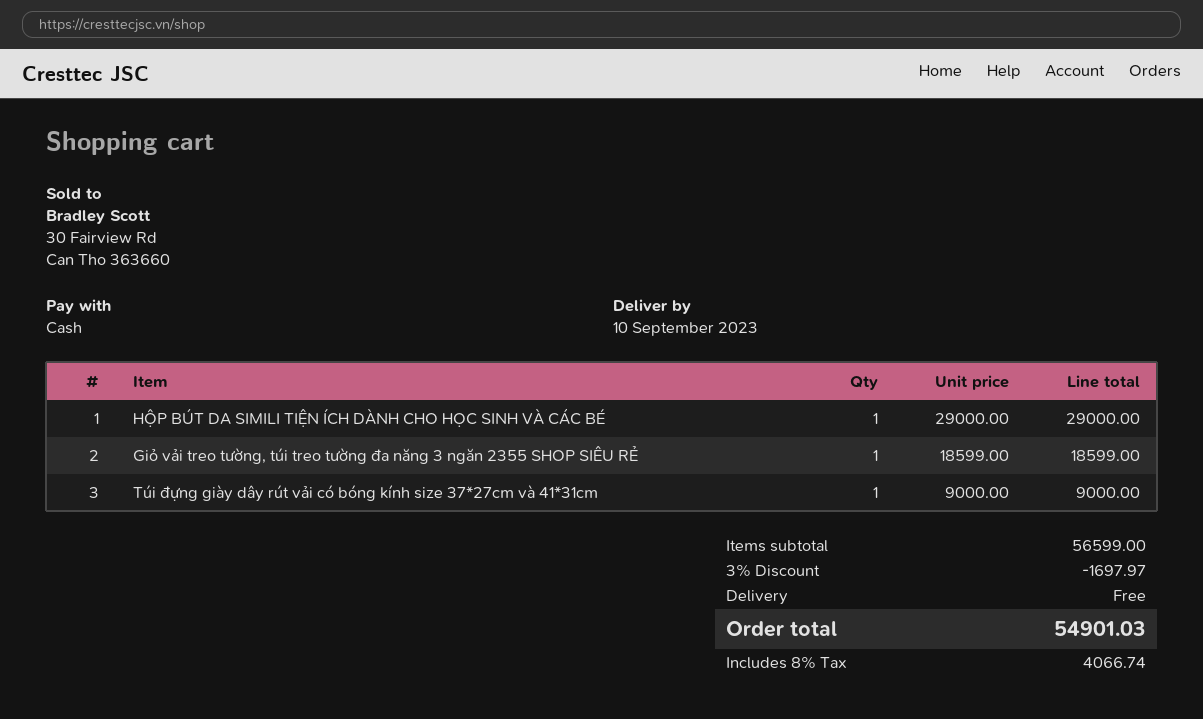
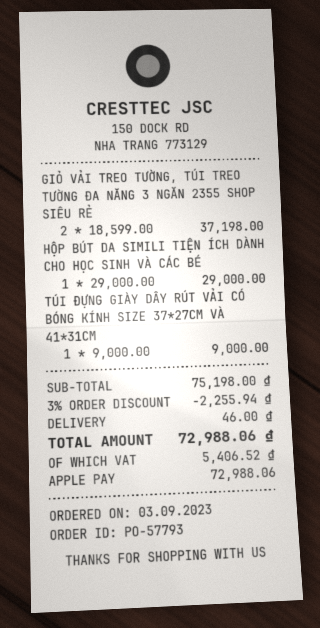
payment method: cash -> Apple Pay
Giỏ vải treo tường, túi treo tường đa năng 3 ngăn 2355 SHOP SIÊU RẺ: 1 x 18599.00 = 18599.00 -> 2 x 18599.00 = 37198.00
subtotal: 56599.00 -> 75198.00
discount: 3% = 1697.97 -> 3% = 2255.94
shipping: 0.00 -> 46.00
tax: 4066.74 -> 5406.52
total: 54901.03 -> 72988.06

